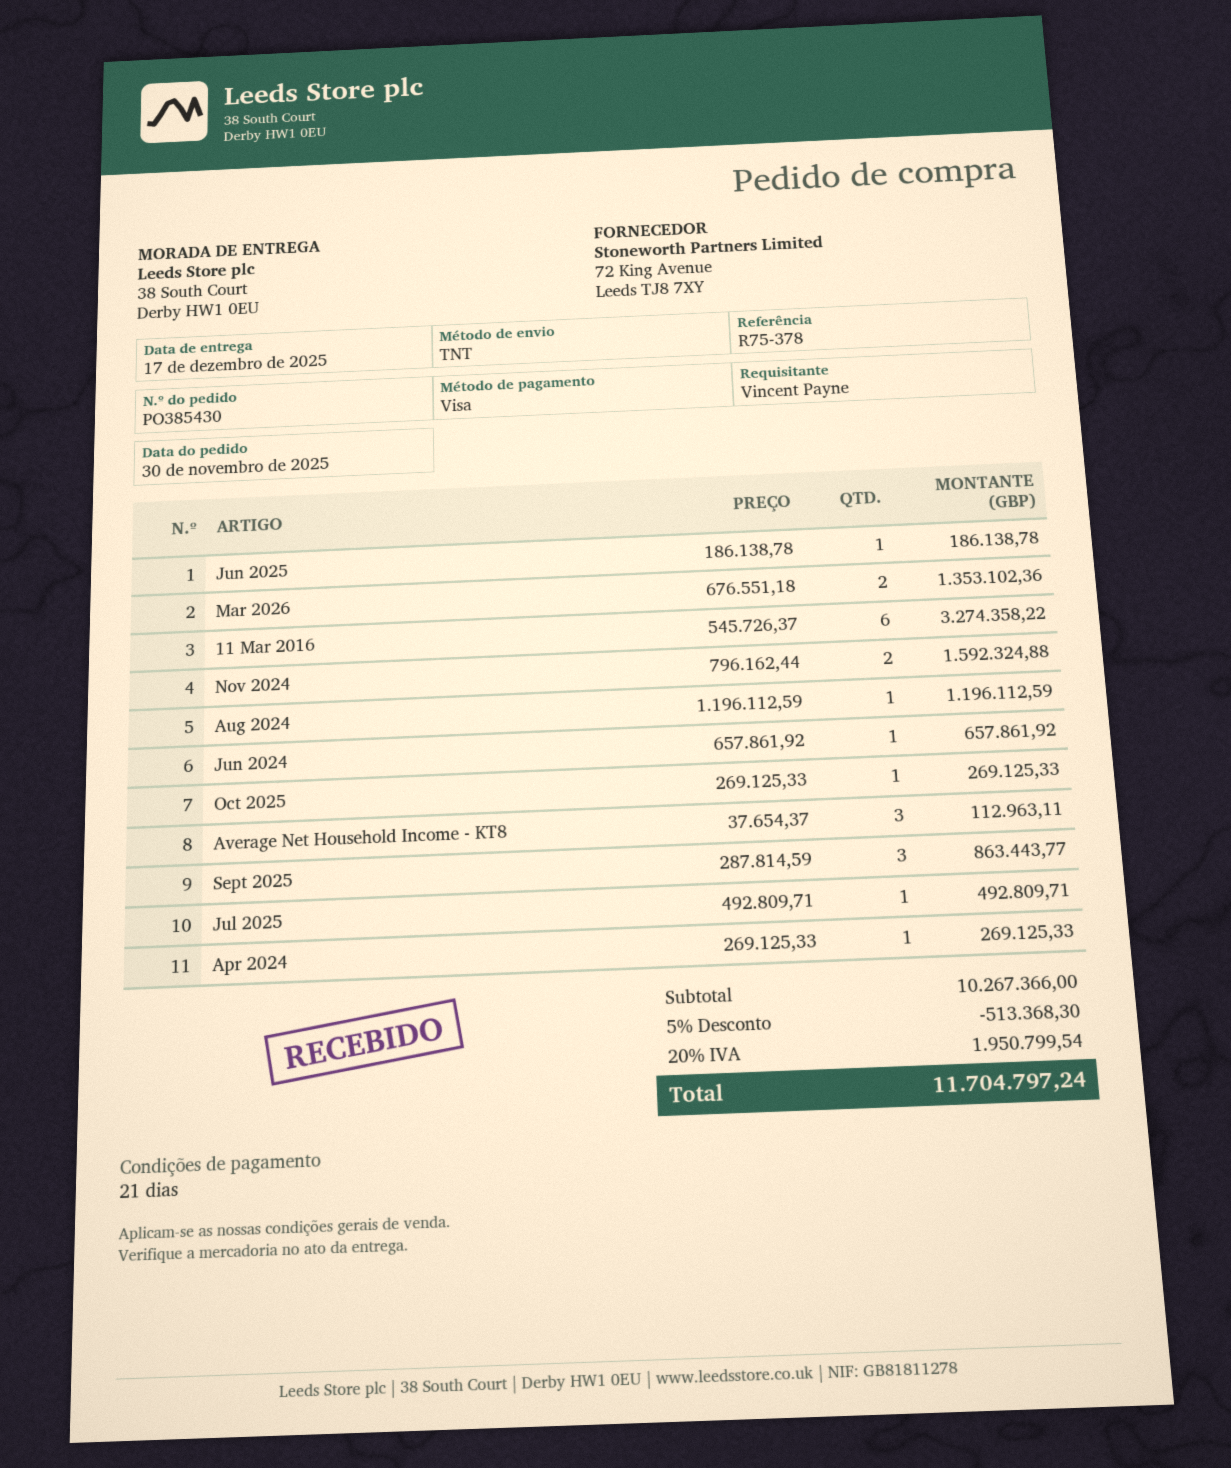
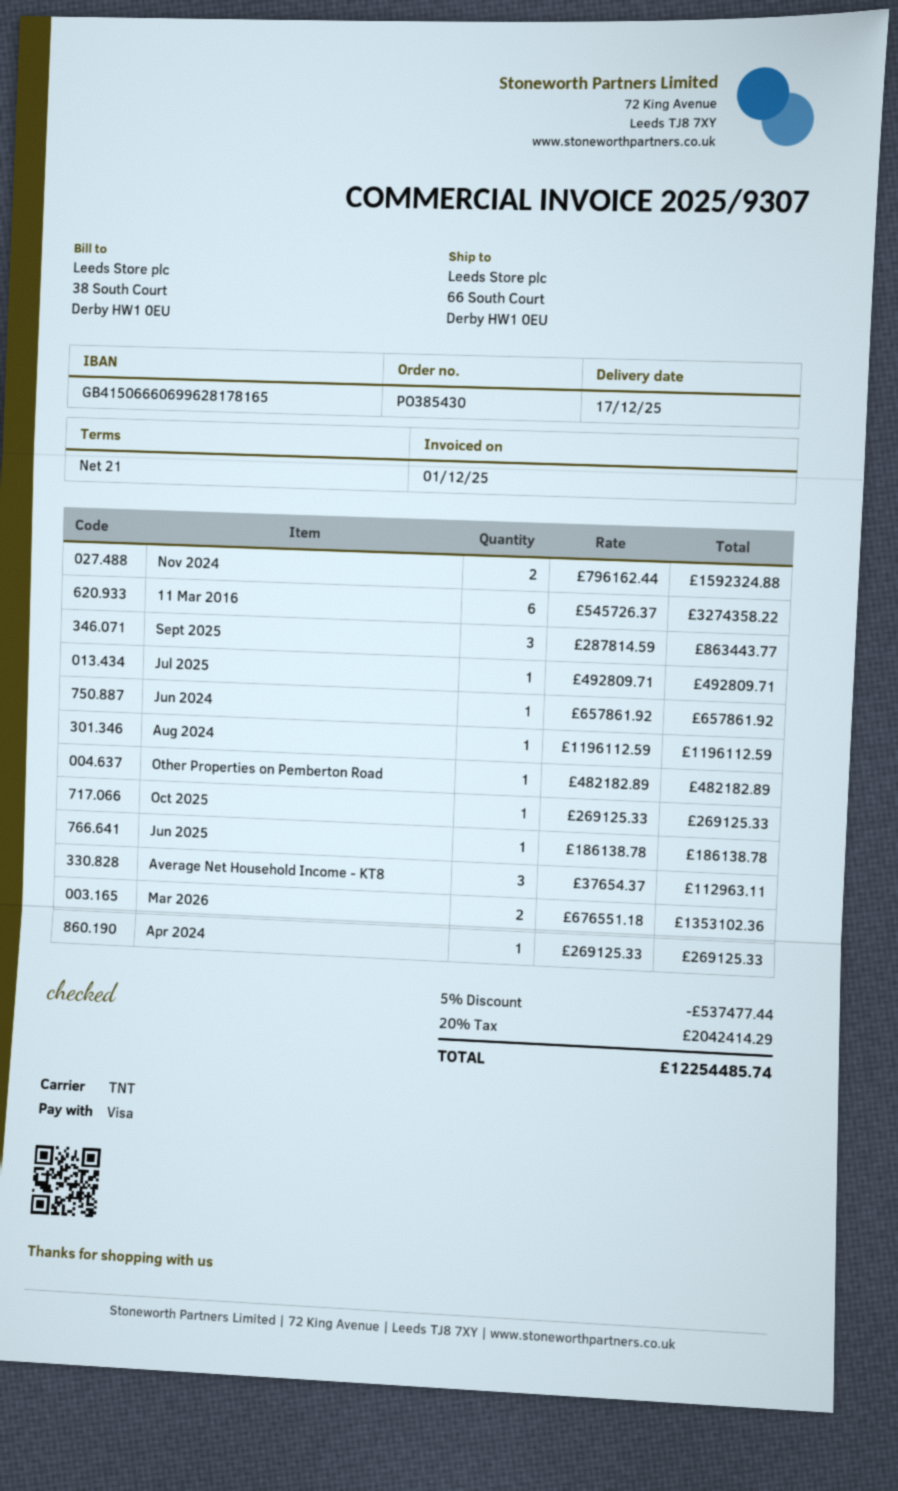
ship to: 38 South Court, Derby HW1 0EU -> 66 South Court, Derby HW1 0EU
Other Properties on Pemberton Road: none -> 1 x 482182.89 = 482182.89
discount: 5% = 513368.30 -> 5% = 537477.44
tax: 20% = 1950799.54 -> 20% = 2042414.29
total: 11704797.24 -> 12254485.74

